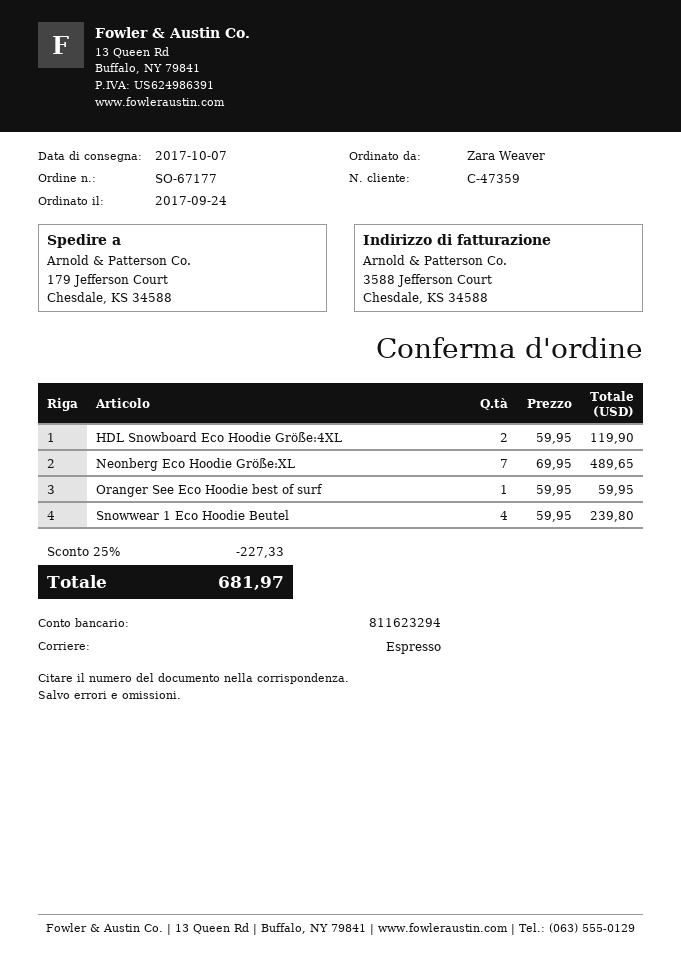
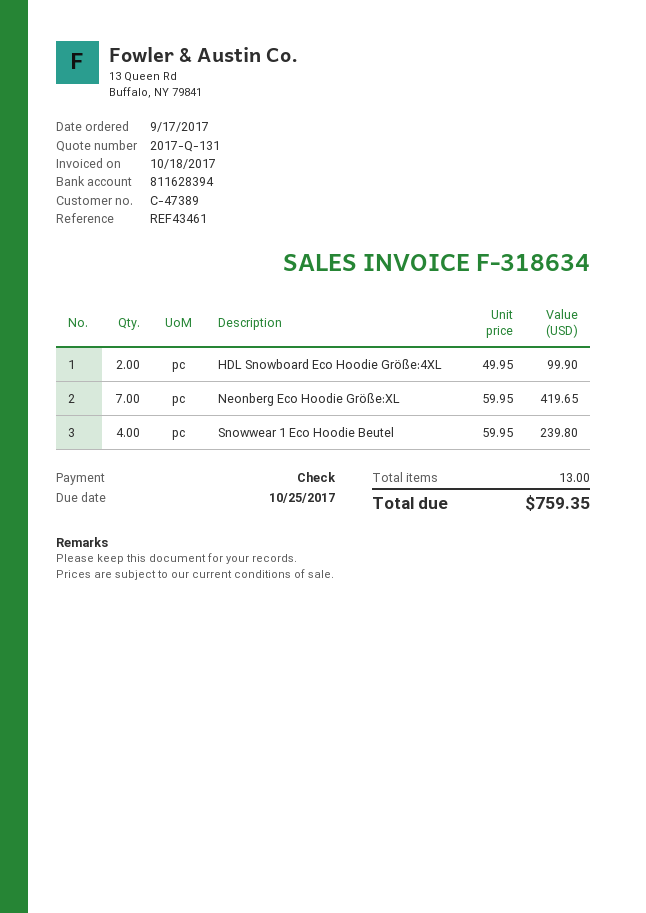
order date: 2017-09-24 -> 2017-09-17
customer number: C-47359 -> C-47389
bank account: 811623294 -> 811628394
HDL Snowboard Eco Hoodie Größe:4XL: 2 x 59.95 = 119.90 -> 2 x 49.95 = 99.90
Neonberg Eco Hoodie Größe:XL: 7 x 69.95 = 489.65 -> 7 x 59.95 = 419.65
Oranger See Eco Hoodie best of surf: 1 x 59.95 = 59.95 -> none
discount: 25% = 227.33 -> none
total: 681.97 -> 759.35

